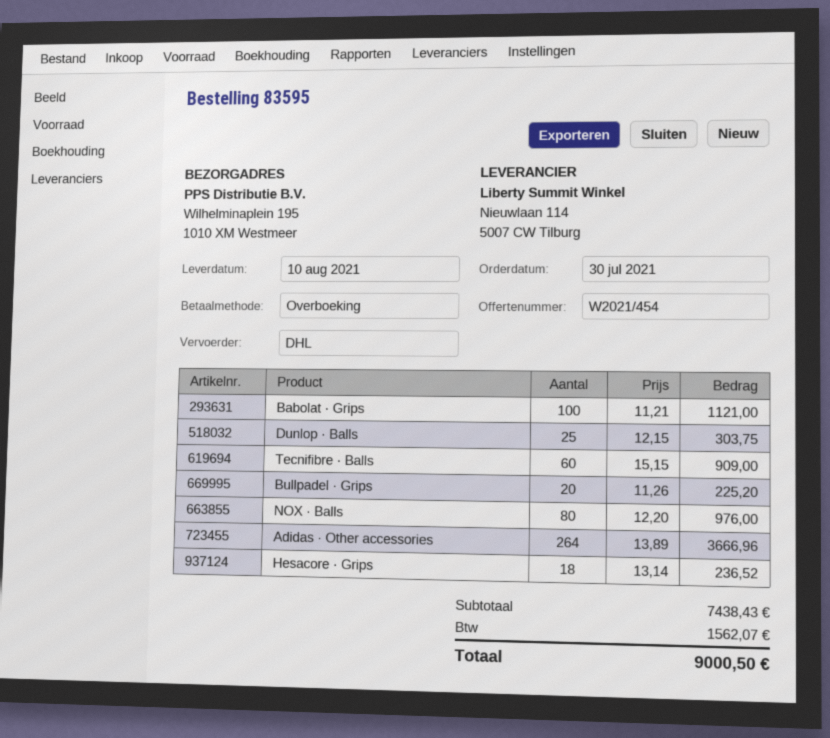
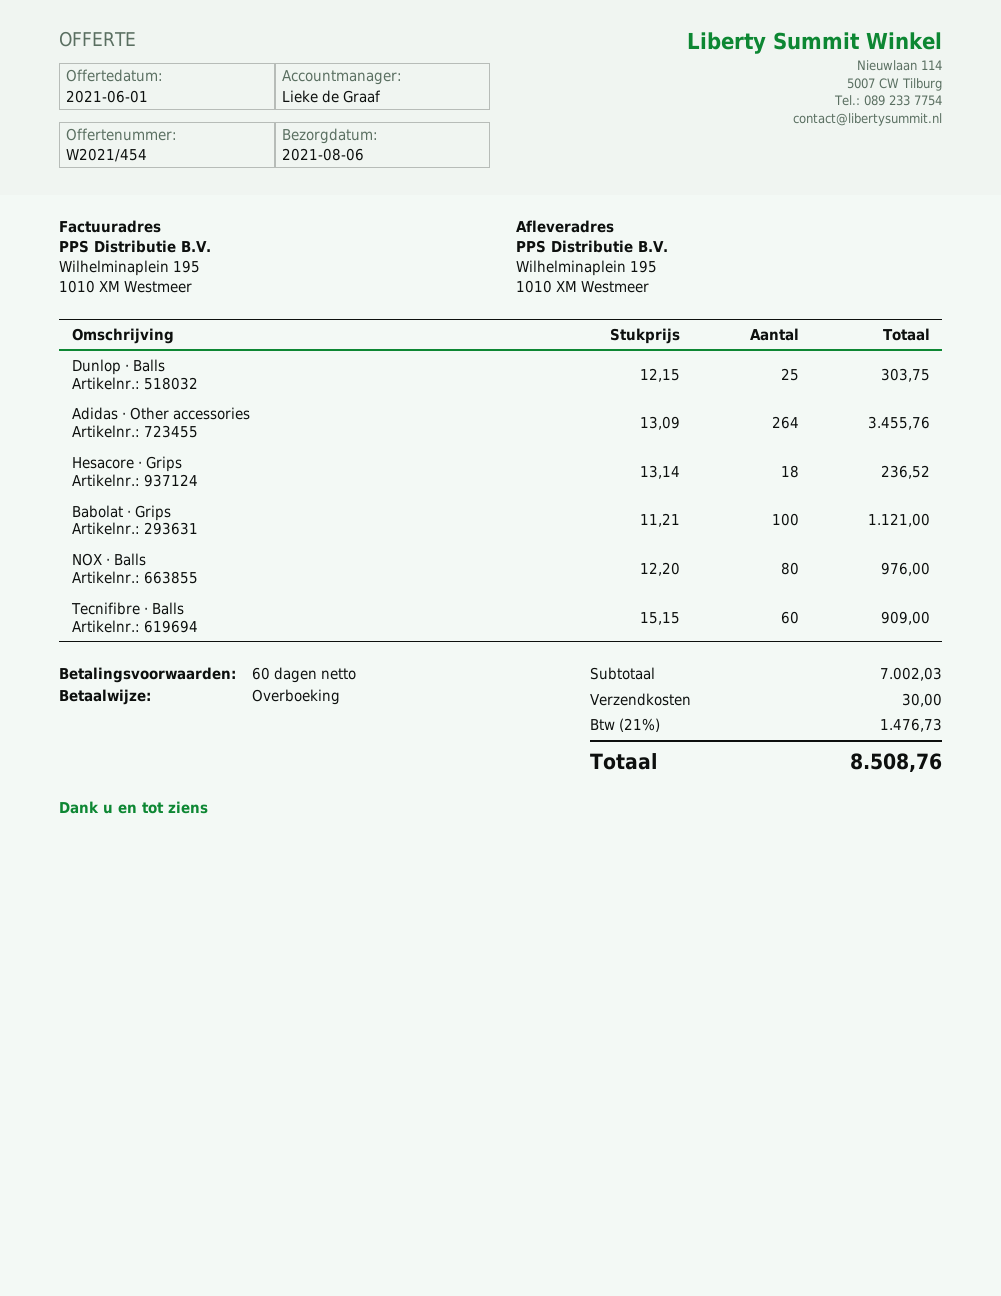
delivery date: 2021-08-10 -> 2021-08-06
Bullpadel · Grips: 20 x 11.26 = 225.20 -> none
Adidas · Other accessories: 264 x 13.89 = 3666.96 -> 264 x 13.09 = 3455.76
subtotal: 7438.43 -> 7002.03
shipping: none -> 30.00
tax: 1562.07 -> 1476.73
total: 9000.50 -> 8508.76

